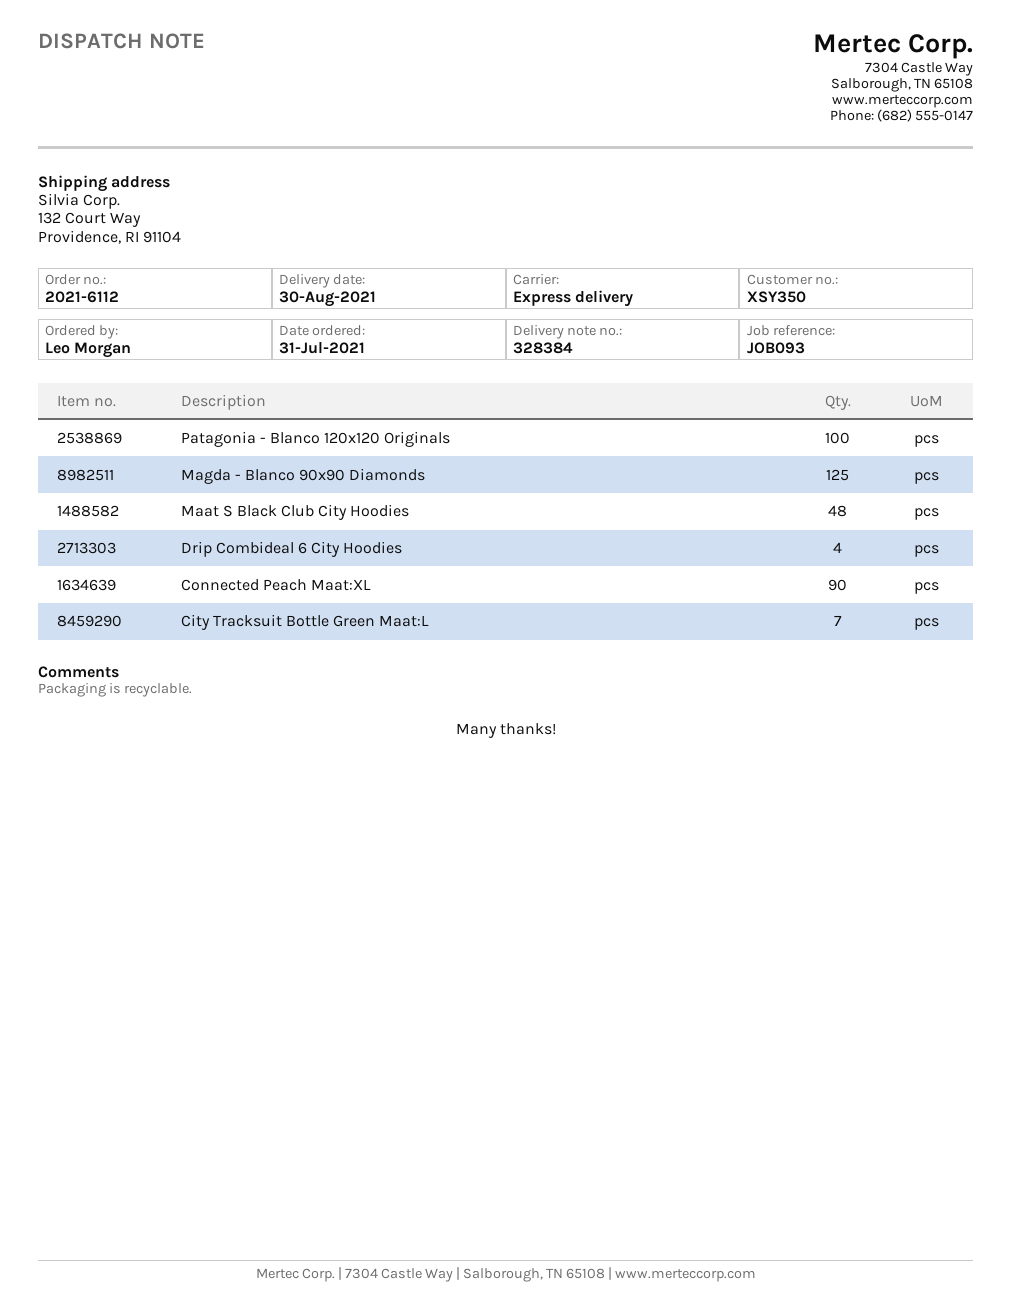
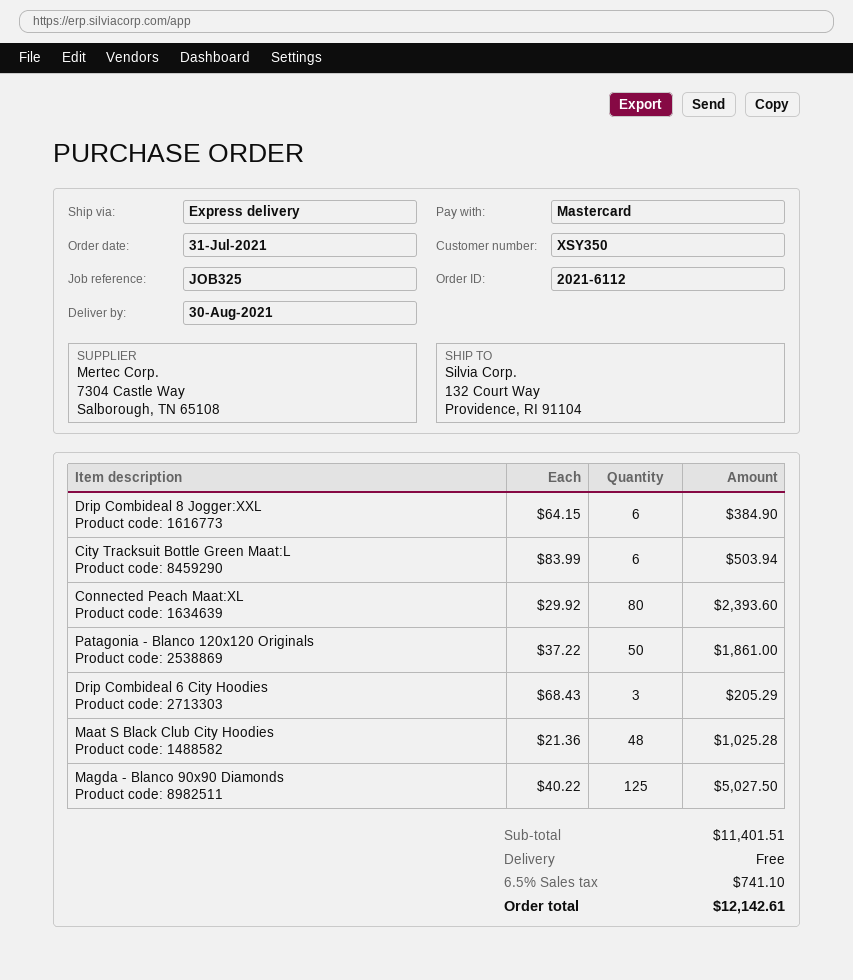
reference: JOB093 -> JOB325
Patagonia - Blanco 120x120 Originals: 100 -> 50
Drip Combideal 6 City Hoodies: 4 -> 3
Connected Peach Maat:XL: 90 -> 80
City Tracksuit Bottle Green Maat:L: 7 -> 6
Drip Combideal 8 Jogger:XXL: none -> 6

